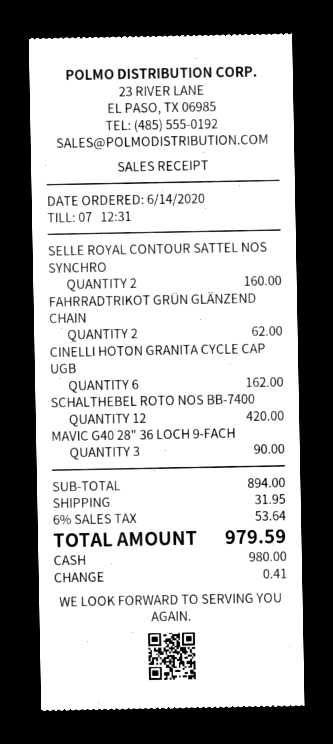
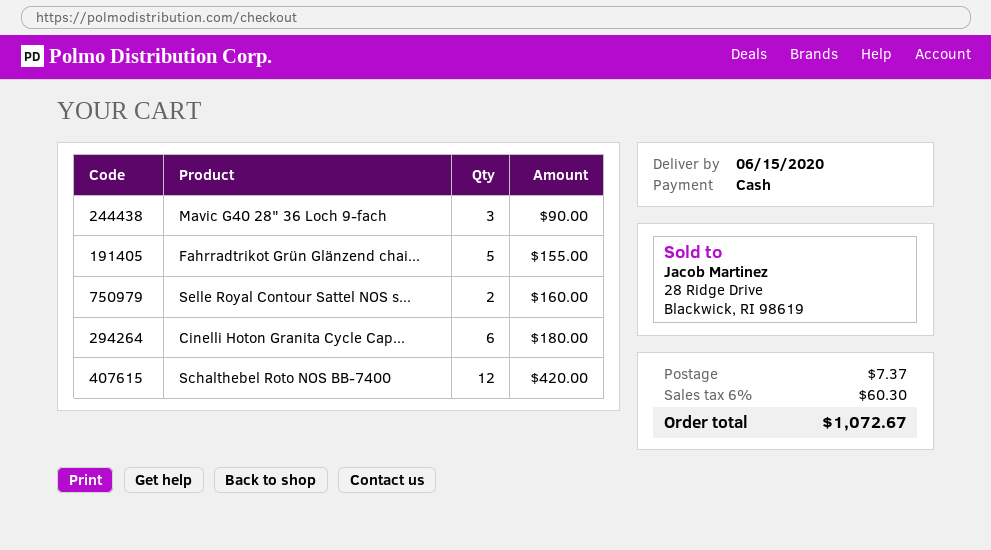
FAHRRADTRIKOT GRÜN GLÄNZEND CHAIN: 2 for 62.00 -> 5 for 155.00
CINELLI HOTON GRANITA CYCLE CAP UGB: 6 for 162.00 -> 6 for 180.00
shipping: 31.95 -> 7.37
tax: 6% = 53.64 -> 6% = 60.30
total: 979.59 -> 1072.67

